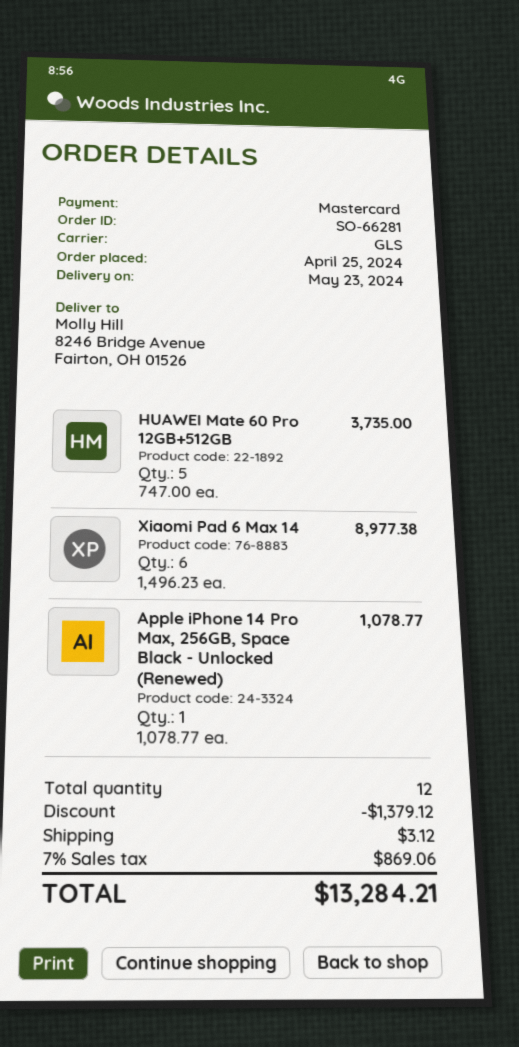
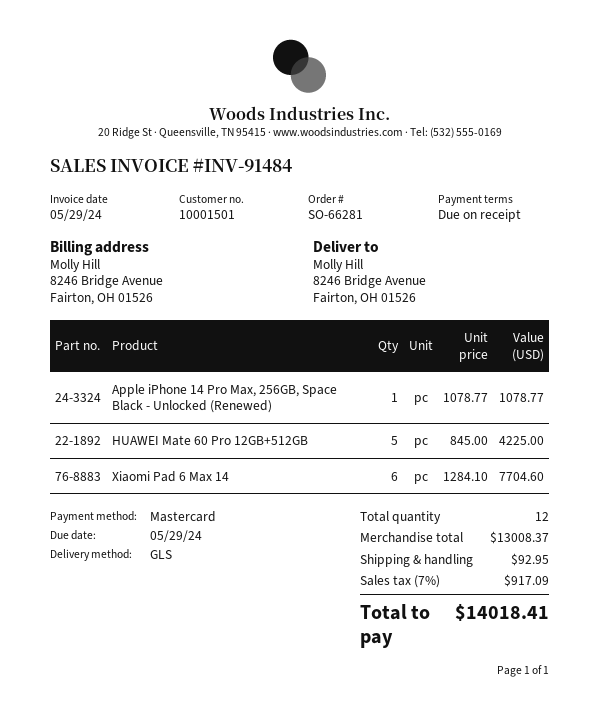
HUAWEI Mate 60 Pro 12GB+512GB: 5 x 747.00 = 3735.00 -> 5 x 845.00 = 4225.00
Xiaomi Pad 6 Max 14: 6 x 1496.23 = 8977.38 -> 6 x 1284.10 = 7704.60
discount: 1379.12 -> none
shipping: 3.12 -> 92.95
tax: 7% = 869.06 -> 7% = 917.09
total: 13284.21 -> 14018.41

